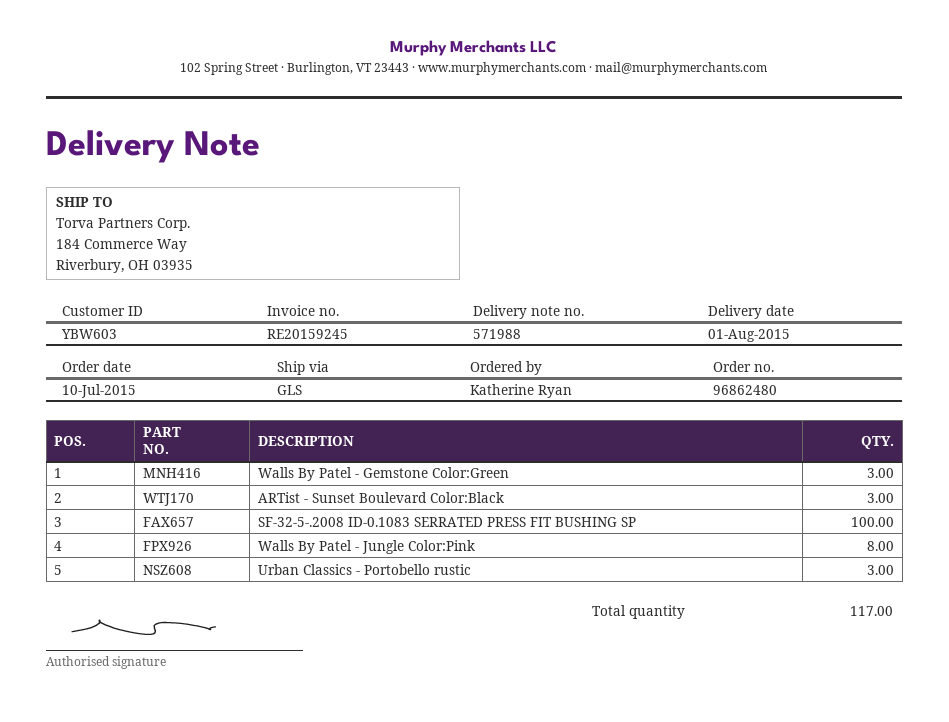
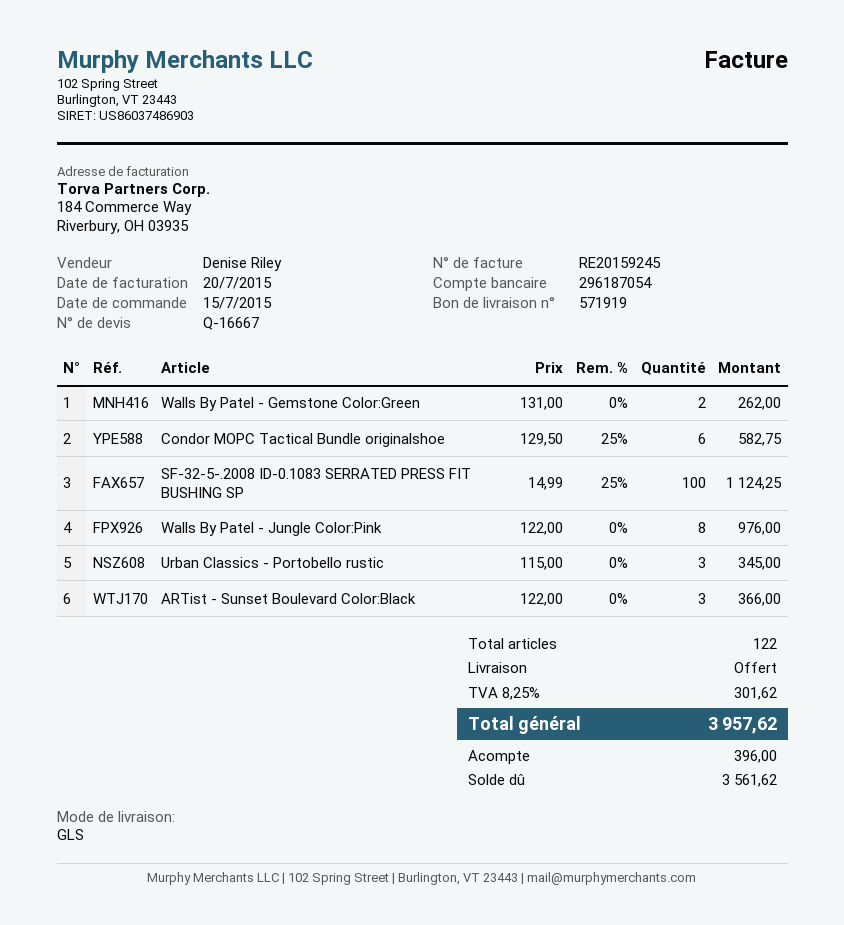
order date: 2015-07-10 -> 2015-07-15
delivery note number: 571988 -> 571919
Walls By Patel - Gemstone Color:Green: 3 -> 2
Condor MOPC Tactical Bundle originalshoe: none -> 6
total quantity: 117 -> 122

